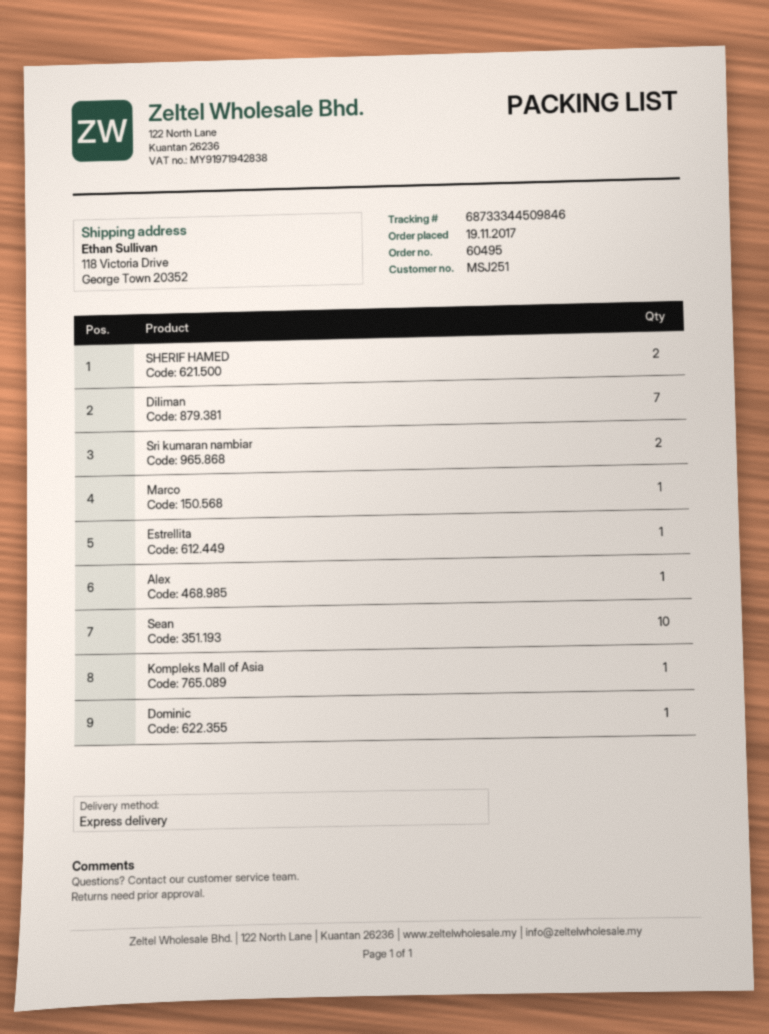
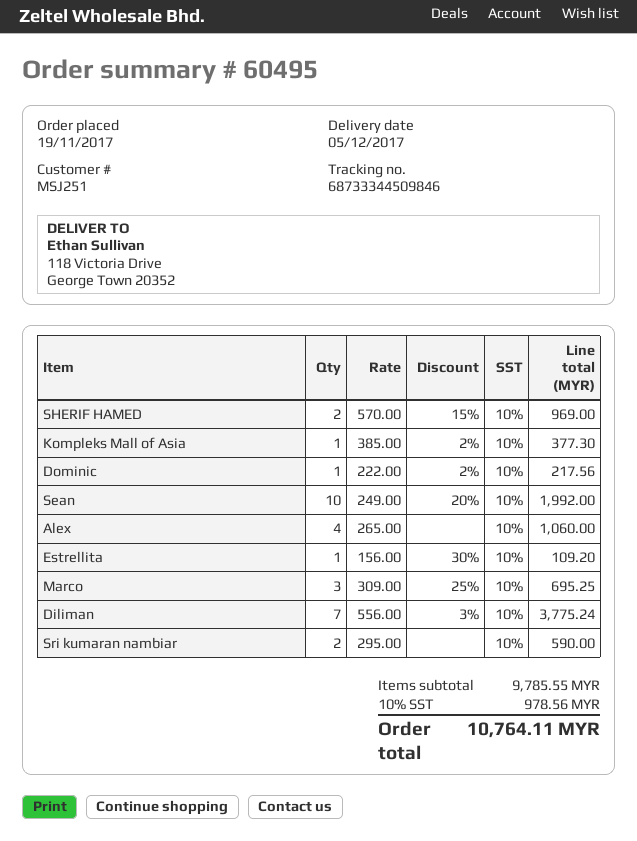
Marco: 1 -> 3
Alex: 1 -> 4

